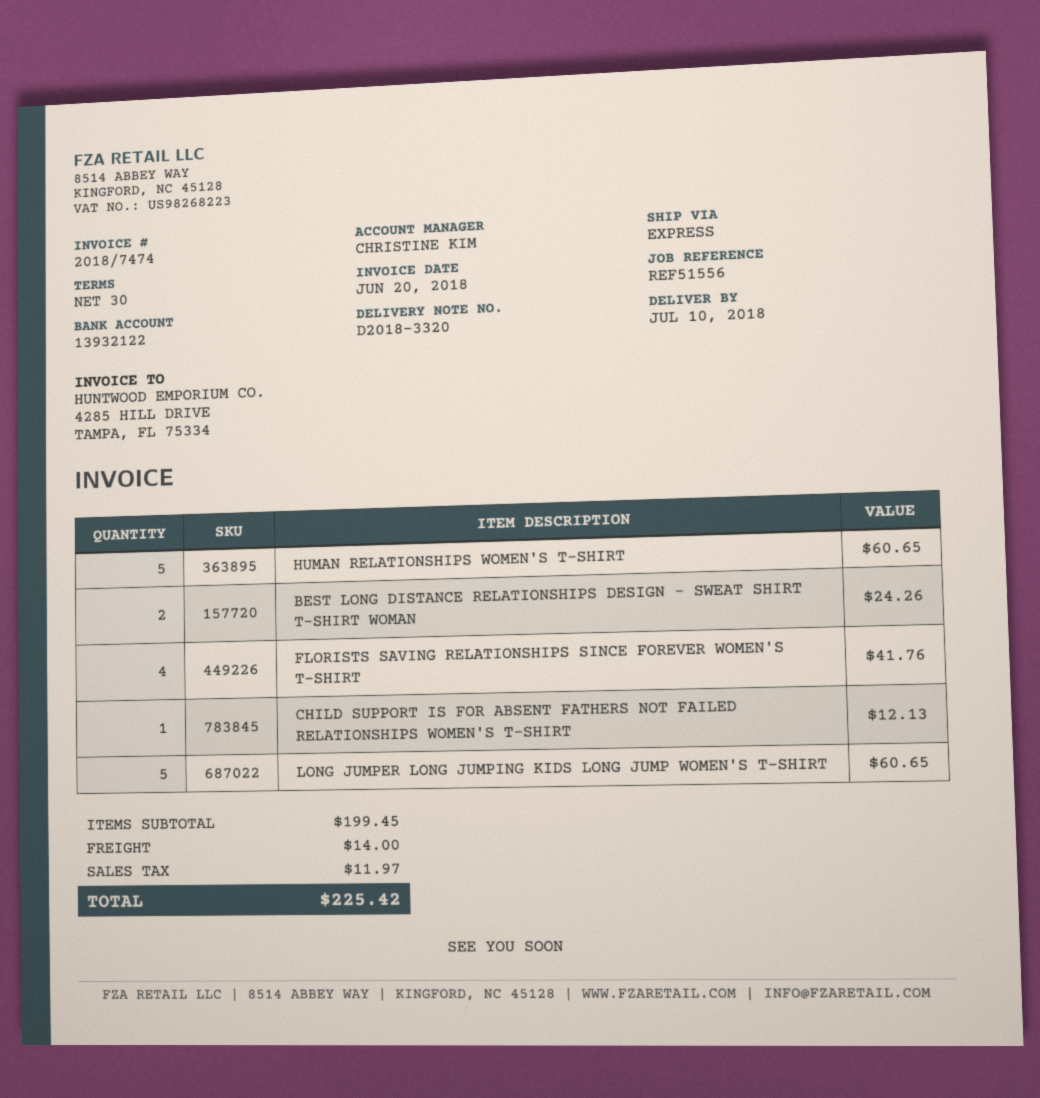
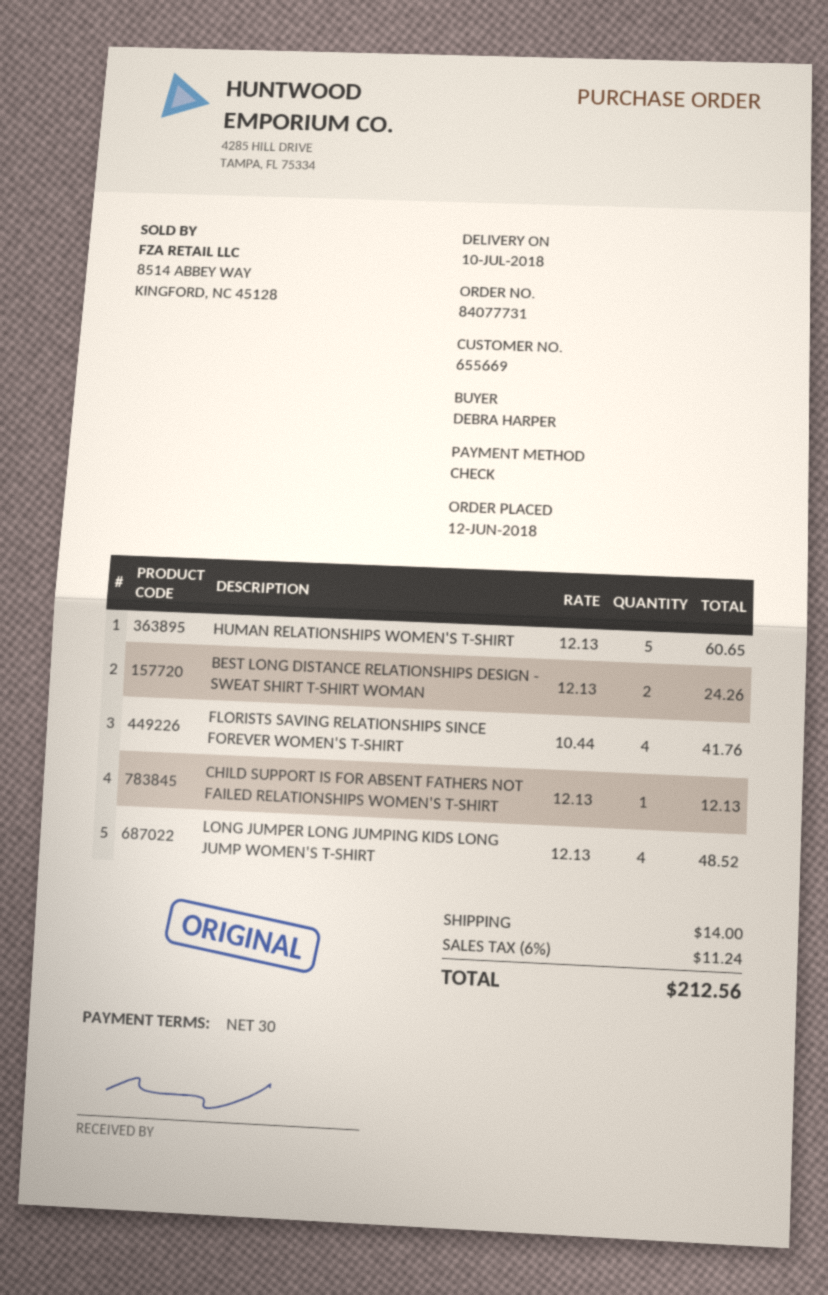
LONG JUMPER LONG JUMPING KIDS LONG JUMP WOMEN'S T-SHIRT: 5 for 60.65 -> 4 for 48.52
tax: 11.97 -> 11.24
total: 225.42 -> 212.56

